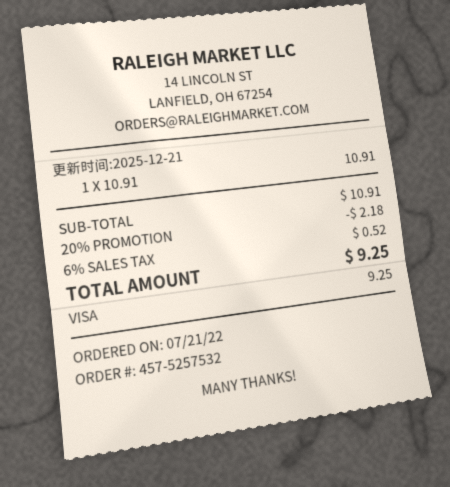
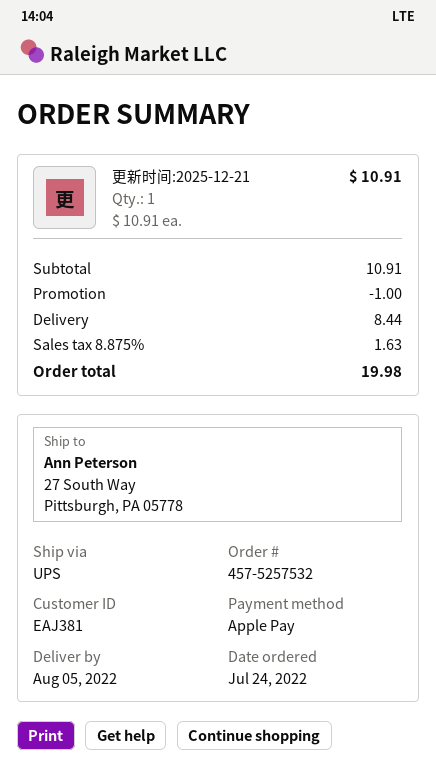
order date: 2022-07-21 -> 2022-07-24
payment method: Visa -> Apple Pay
discount: 2.18 -> 1.00
shipping: none -> 8.44
tax: 6% = 0.52 -> 8.875% = 1.63
total: 9.25 -> 19.98

